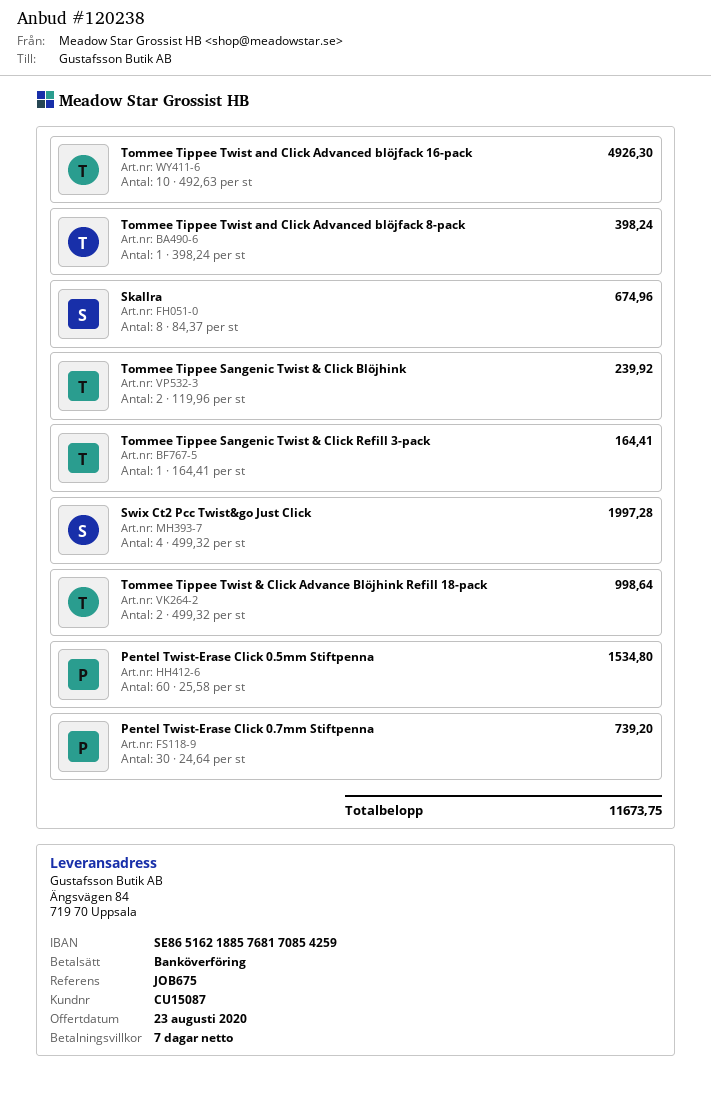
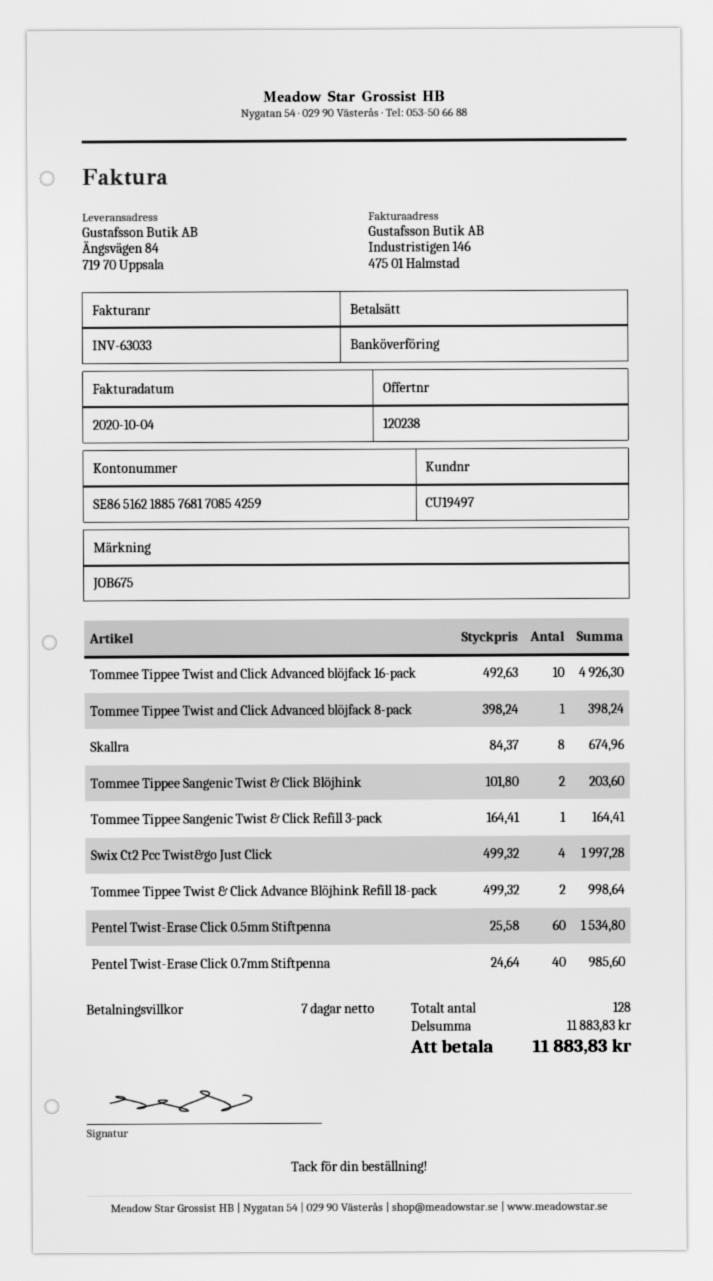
customer number: CU15087 -> CU19497
Tommee Tippee Sangenic Twist & Click Blöjhink: 2 x 119.96 = 239.92 -> 2 x 101.80 = 203.60
Pentel Twist-Erase Click 0.7mm Stiftpenna: 30 x 24.64 = 739.20 -> 40 x 24.64 = 985.60
total: 11673.75 -> 11883.83

